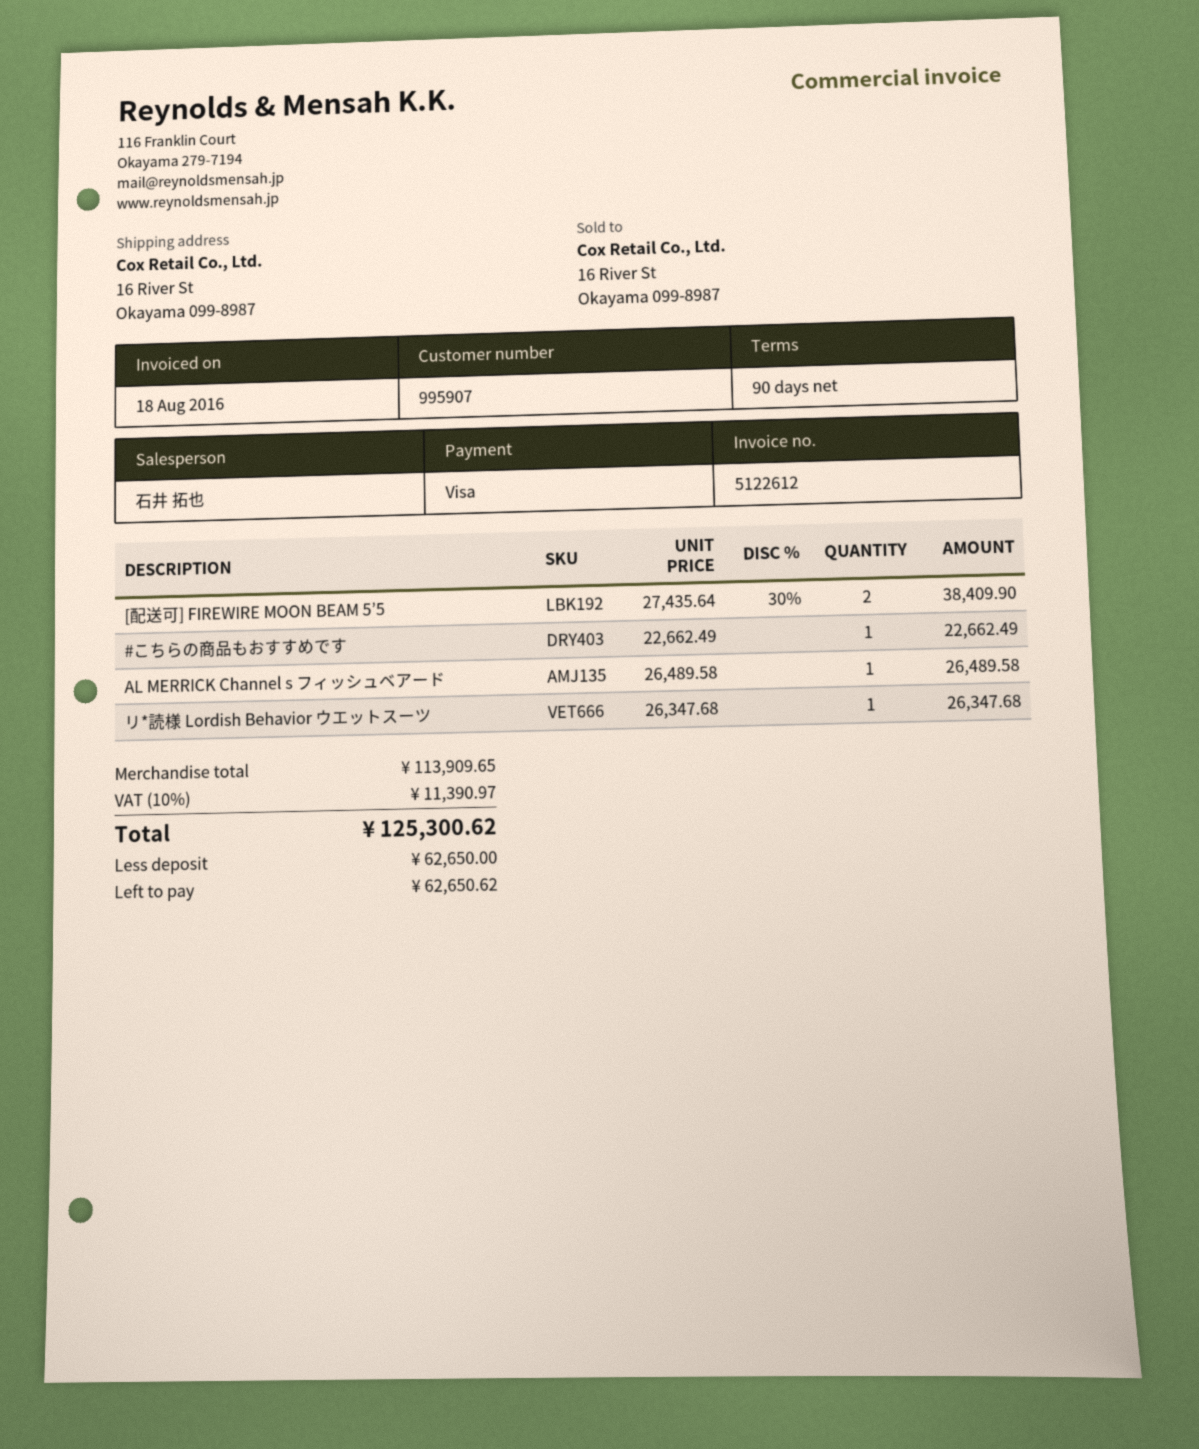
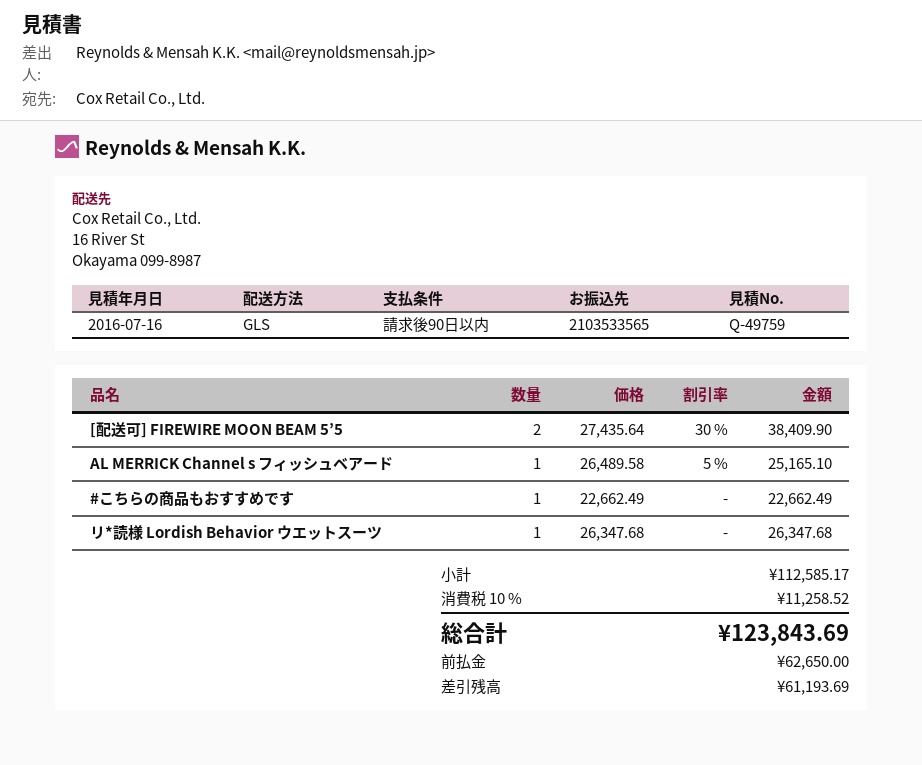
AL MERRICK Channel s フィッシュベアード: 1 x 26489.58 = 26489.58 -> 1 x 26489.58 - 5% = 25165.10
subtotal: 113909.65 -> 112585.17
tax: 10% = 11390.97 -> 10% = 11258.52
total: 125300.62 -> 123843.69
balance: 62650.62 -> 61193.69

